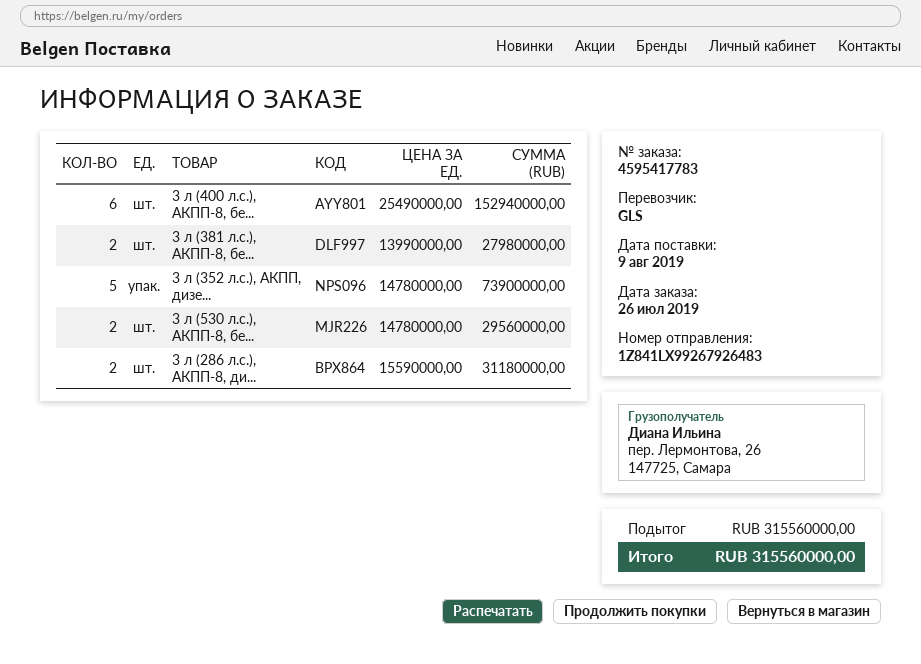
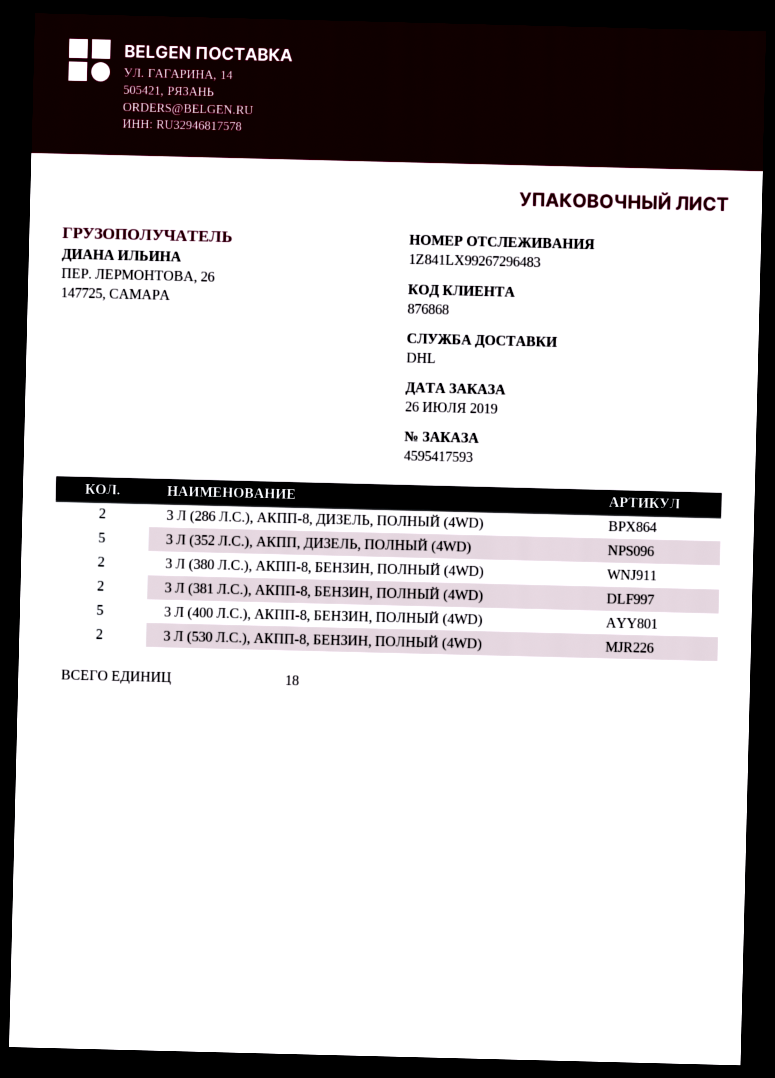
order number: 4595417783 -> 4595417593
shipping method: GLS -> DHL
tracking number: 1Z841LX99267926483 -> 1Z841LX99267296483
3 л (400 л.с.), АКПП-8, бе...: 6 -> 5
3 Л (380 Л.С.), АКПП-8, БЕНЗИН, ПОЛНЫЙ (4WD): none -> 2

